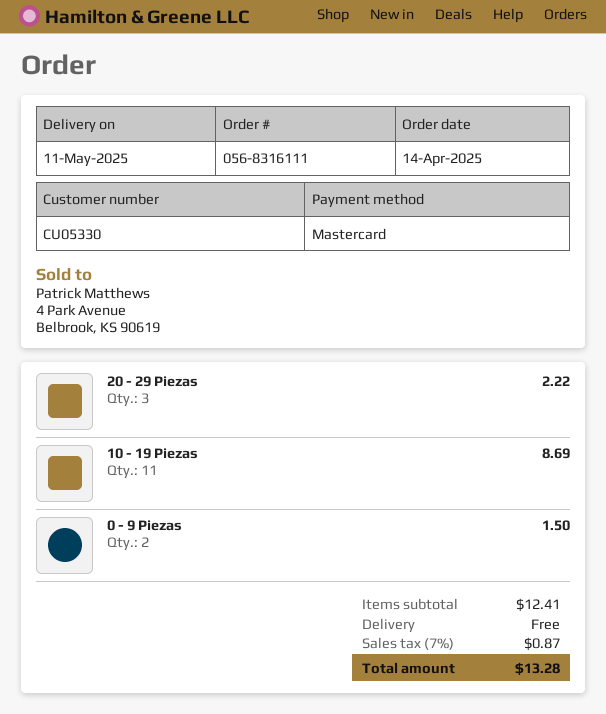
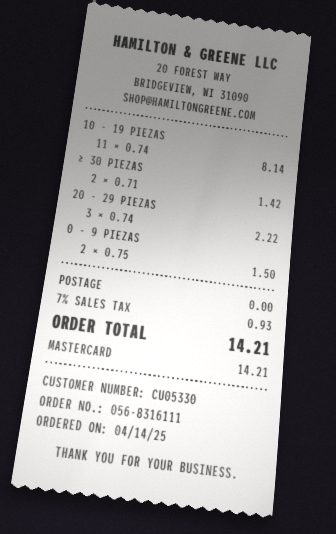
10 - 19 Piezas: 11 for 8.69 -> 11 for 8.14
≥ 30 PIEZAS: none -> 2 for 1.42
tax: 7% = 0.87 -> 7% = 0.93
total: 13.28 -> 14.21

